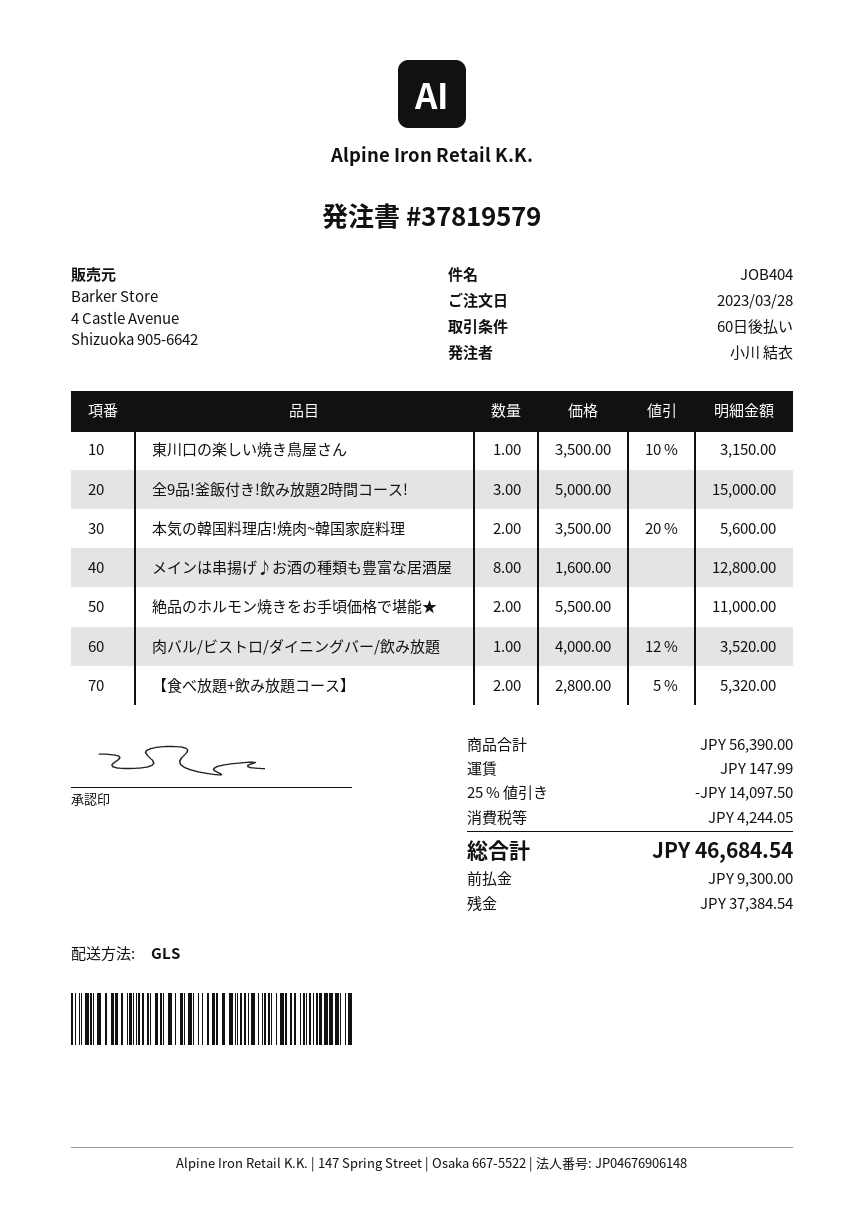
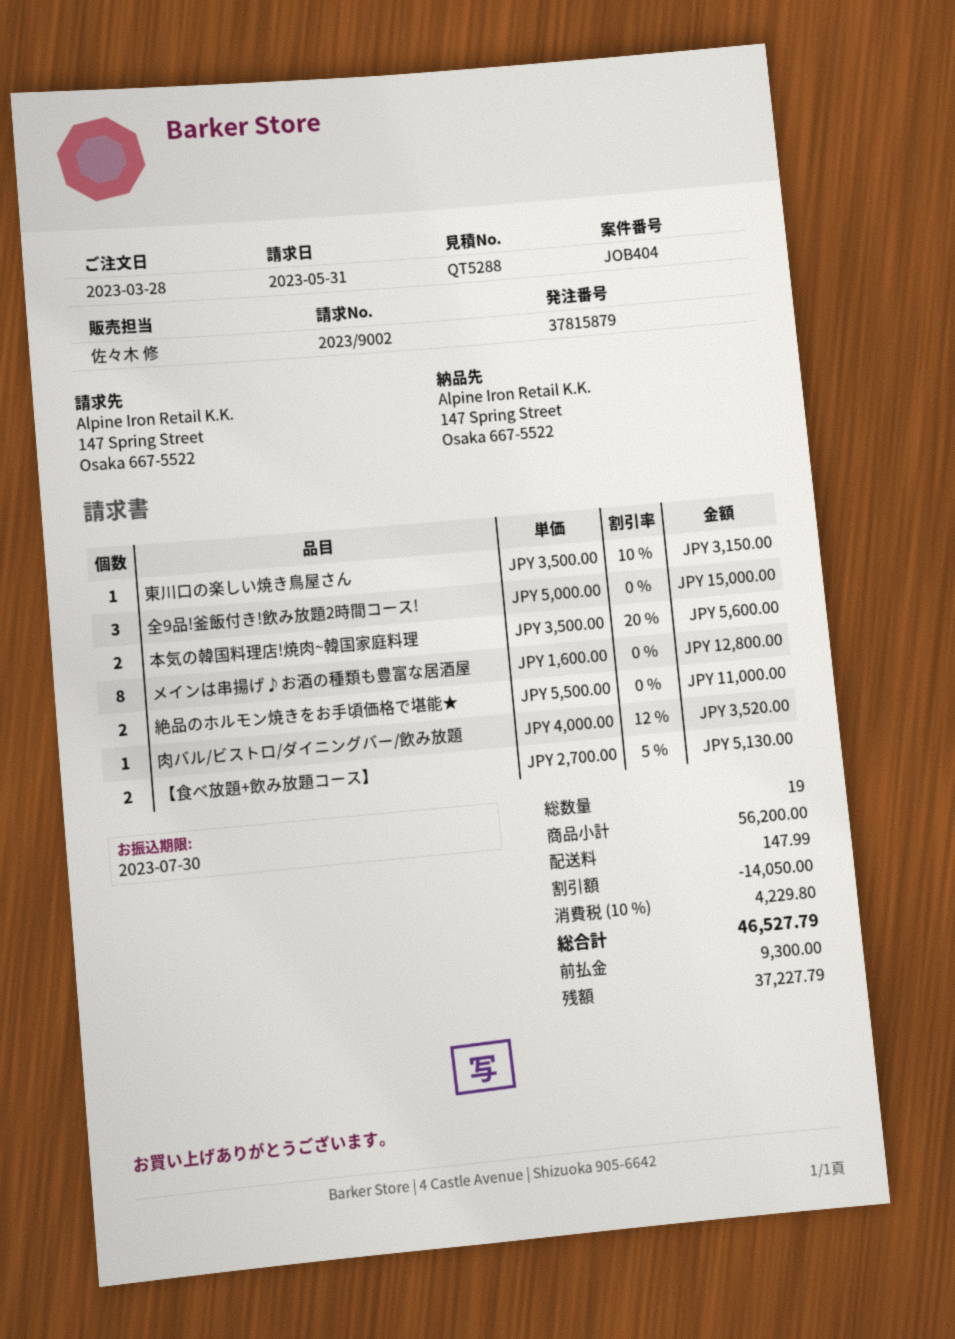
order number: 37819579 -> 37815879
【食べ放題+飲み放題コース】: 2 x 2800.00 - 5% = 5320.00 -> 2 x 2700.00 - 5% = 5130.00
subtotal: 56390.00 -> 56200.00
discount: 14097.50 -> 14050.00
tax: 4244.05 -> 4229.80
total: 46684.54 -> 46527.79
balance: 37384.54 -> 37227.79

